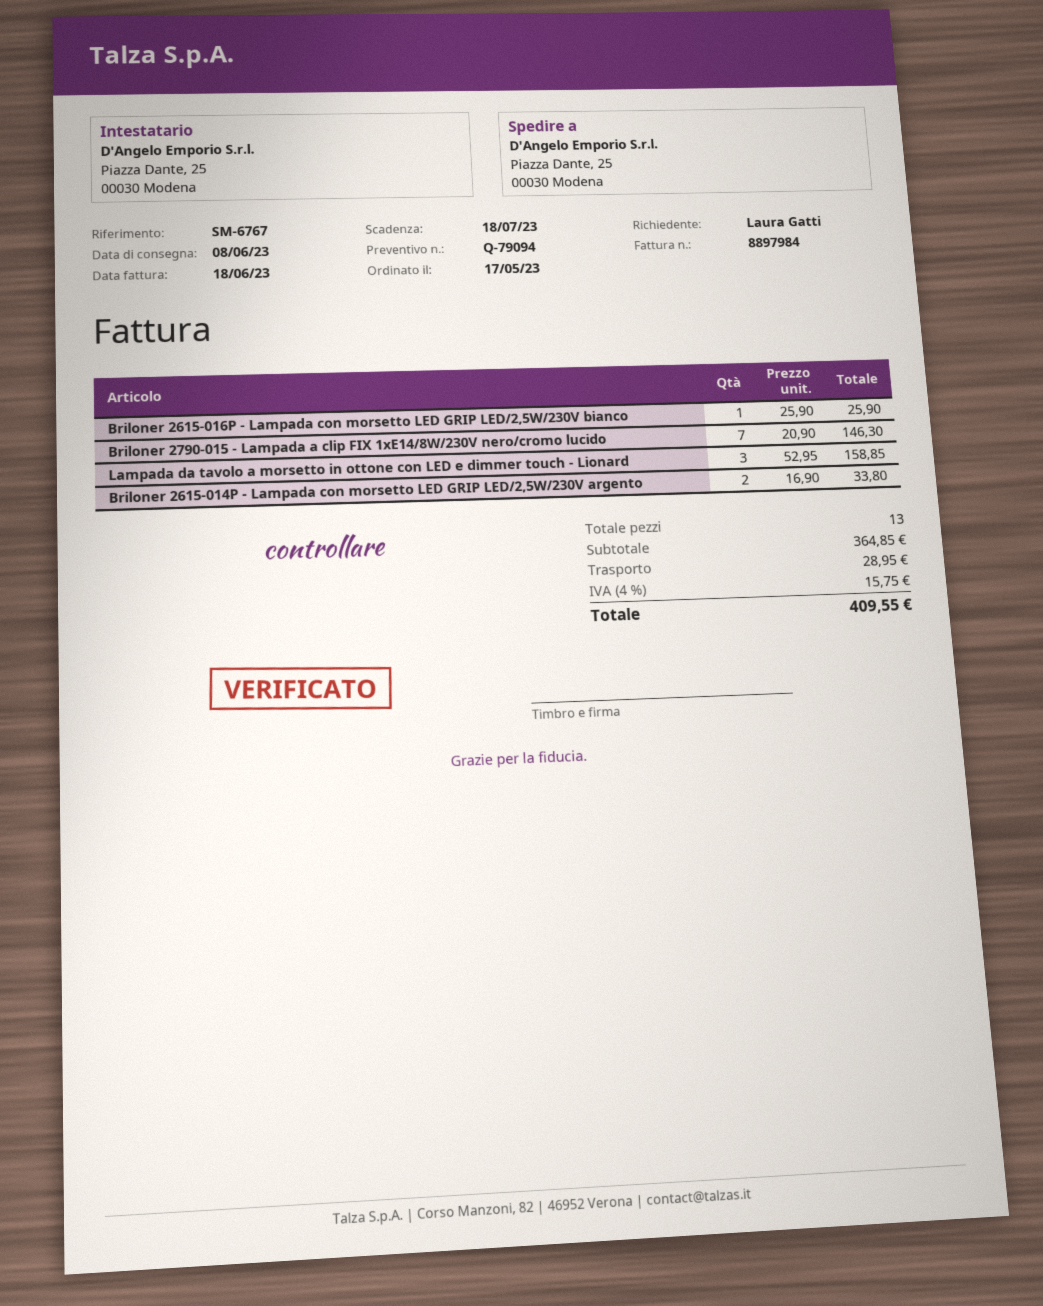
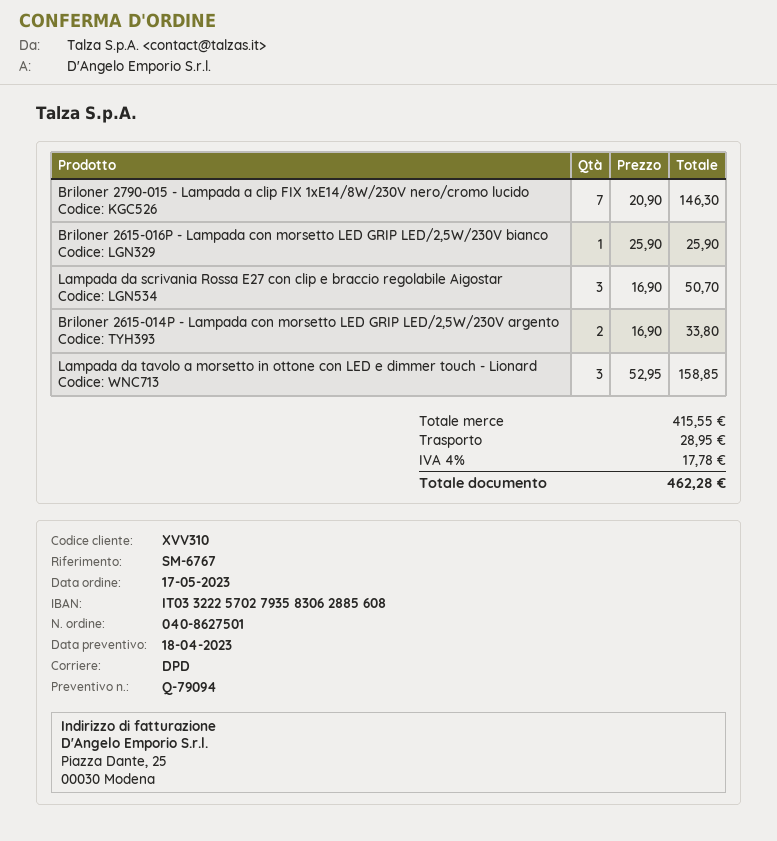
Lampada da scrivania Rossa E27 con clip e braccio regolabile Aigostar: none -> 3 x 16.90 = 50.70
subtotal: 364.85 -> 415.55
tax: 4% = 15.75 -> 4% = 17.78
total: 409.55 -> 462.28

